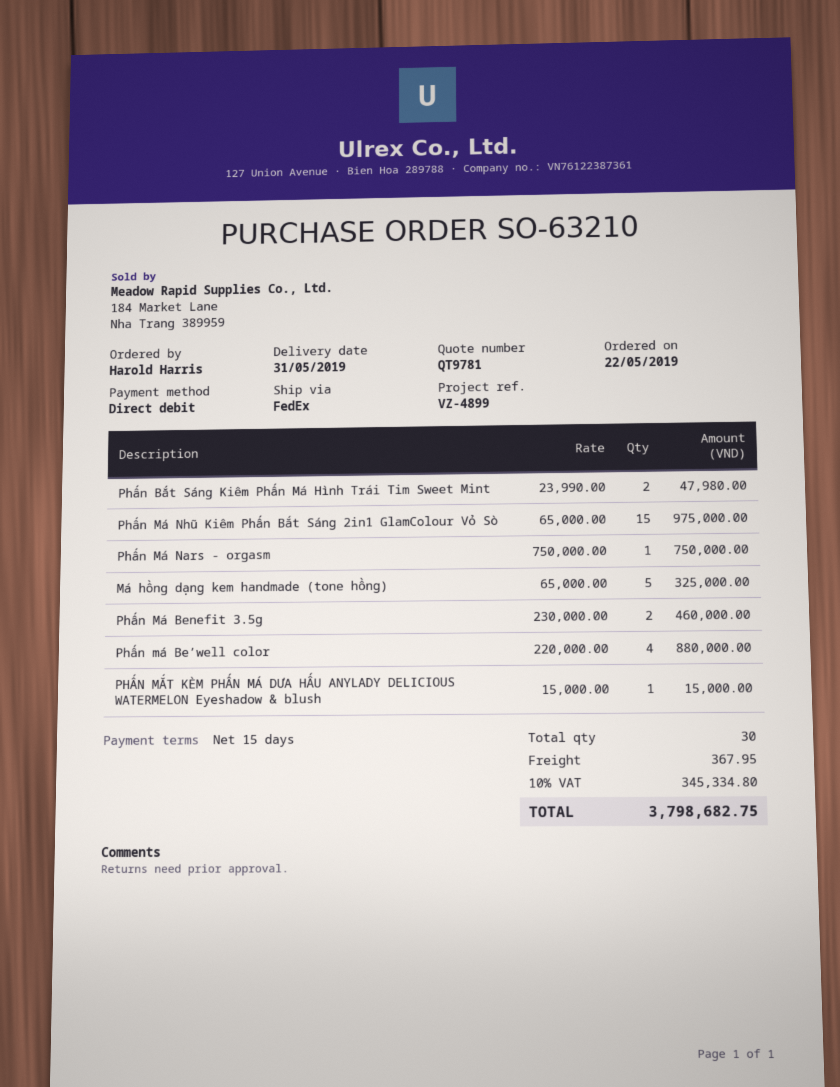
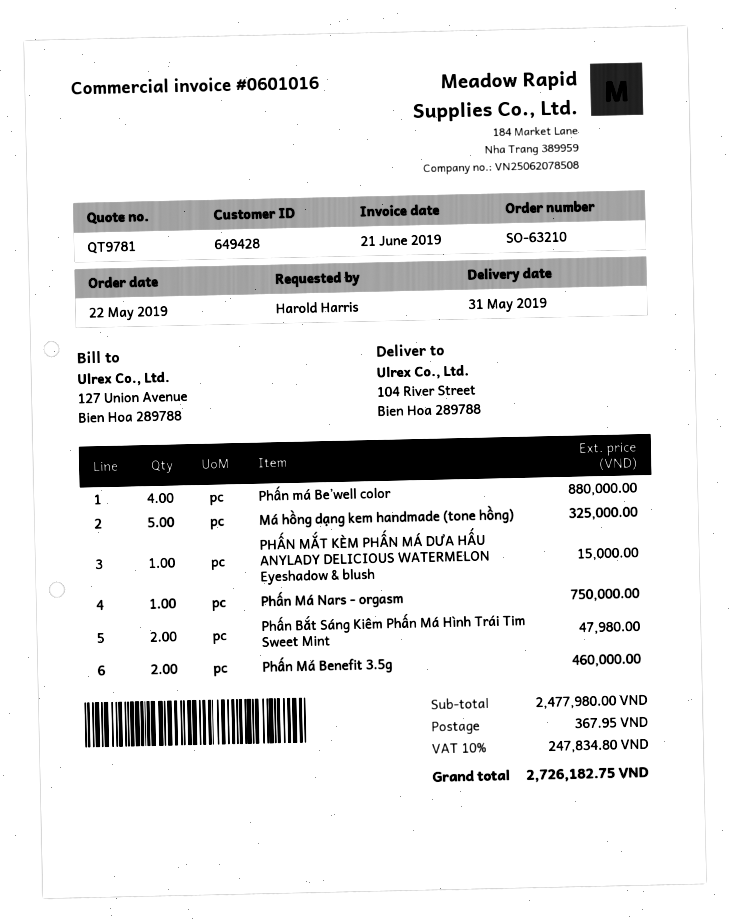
Phấn Má Nhũ Kiêm Phấn Bắt Sáng 2in1 GlamColour Vỏ Sò: 15 for 975000.00 -> none
tax: 10% = 345334.80 -> 10% = 247834.80
total: 3798682.75 -> 2726182.75

